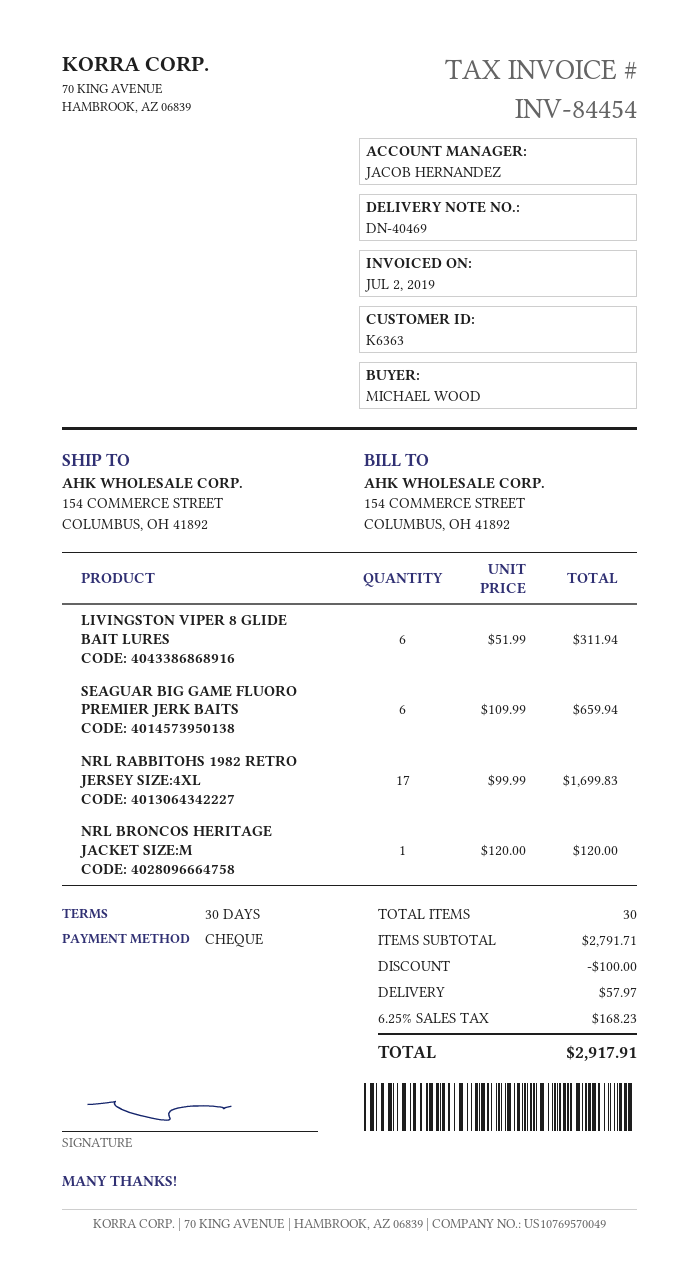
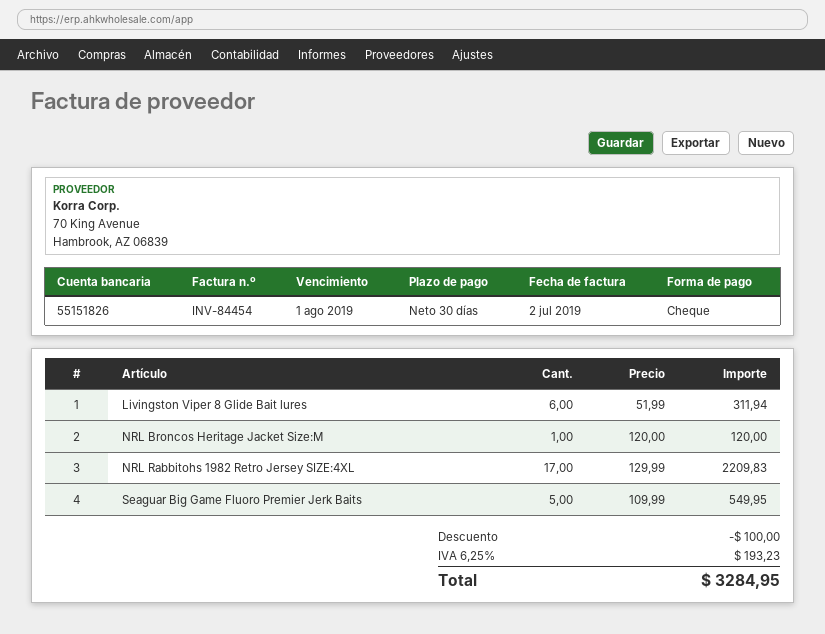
SEAGUAR BIG GAME FLUORO PREMIER JERK BAITS: 6 x 109.99 = 659.94 -> 5 x 109.99 = 549.95
NRL RABBITOHS 1982 RETRO JERSEY SIZE:4XL: 17 x 99.99 = 1699.83 -> 17 x 129.99 = 2209.83
shipping: 57.97 -> none
tax: 6.25% = 168.23 -> 6.25% = 193.23
total: 2917.91 -> 3284.95

